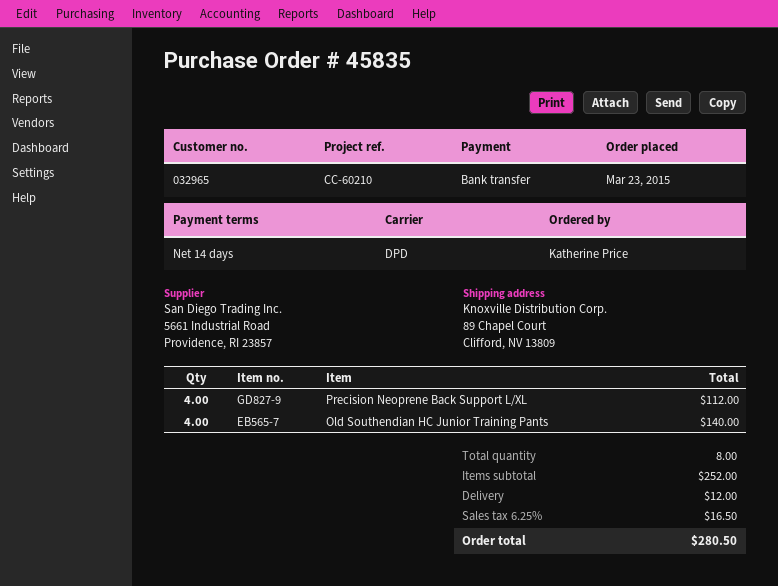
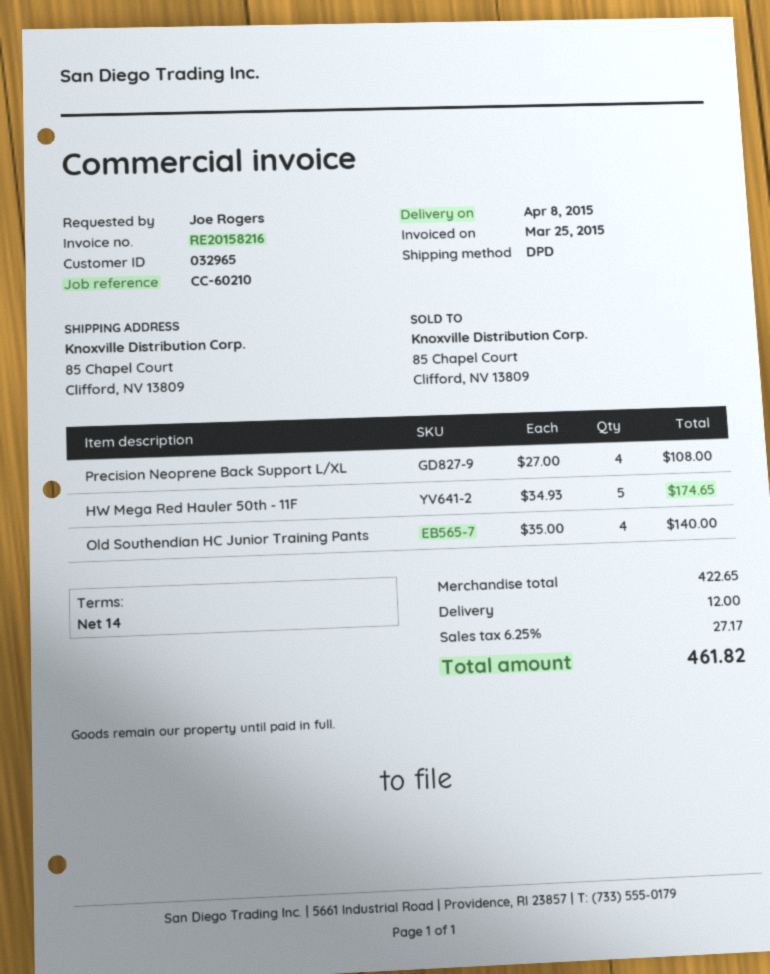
ordered by: Katherine Price -> Joe Rogers
ship to: 89 Chapel Court, Clifford, NV 13809 -> 85 Chapel Court, Clifford, NV 13809
Precision Neoprene Back Support L/XL: 4 for 112.00 -> 4 for 108.00
HW Mega Red Hauler 50th - 11F: none -> 5 for 174.65
subtotal: 252.00 -> 422.65
tax: 6.25% = 16.50 -> 6.25% = 27.17
total: 280.50 -> 461.82

